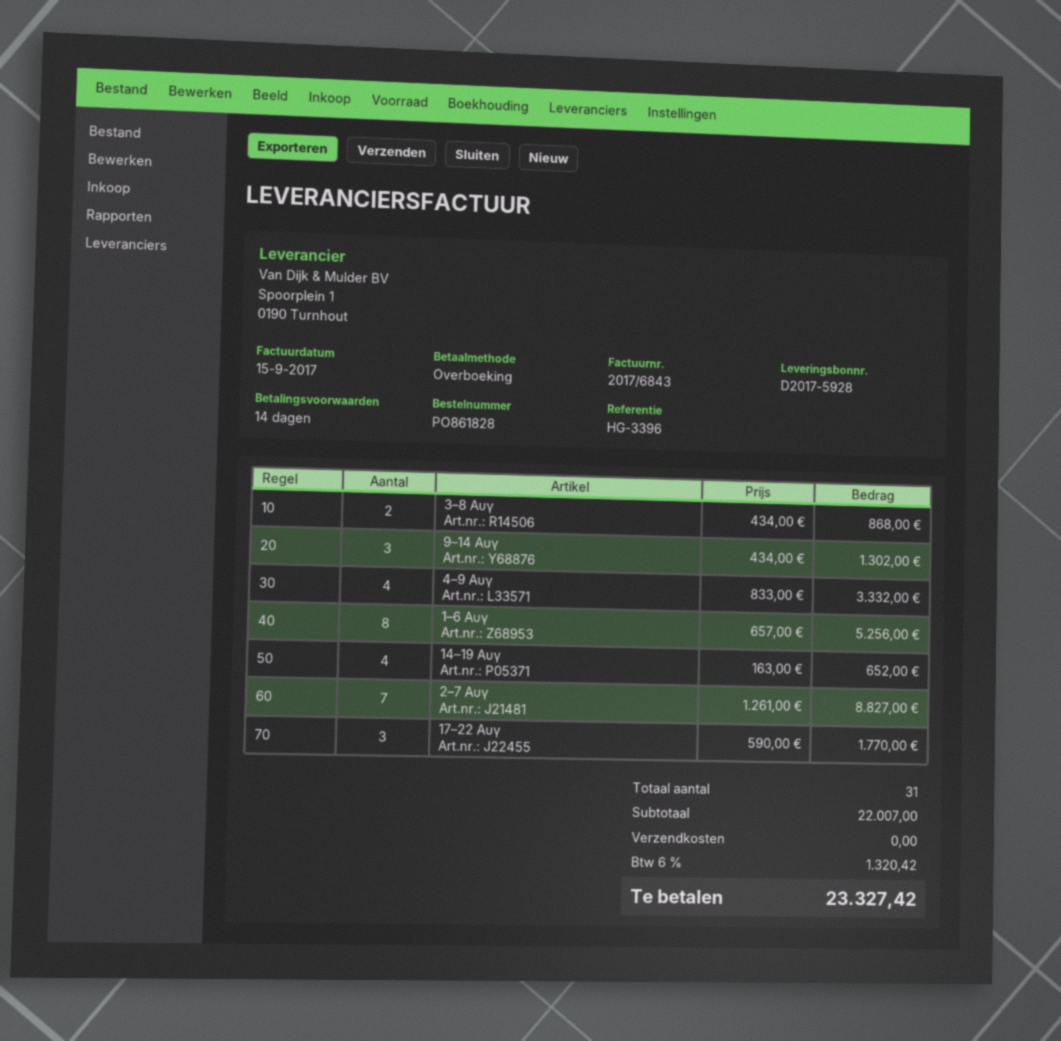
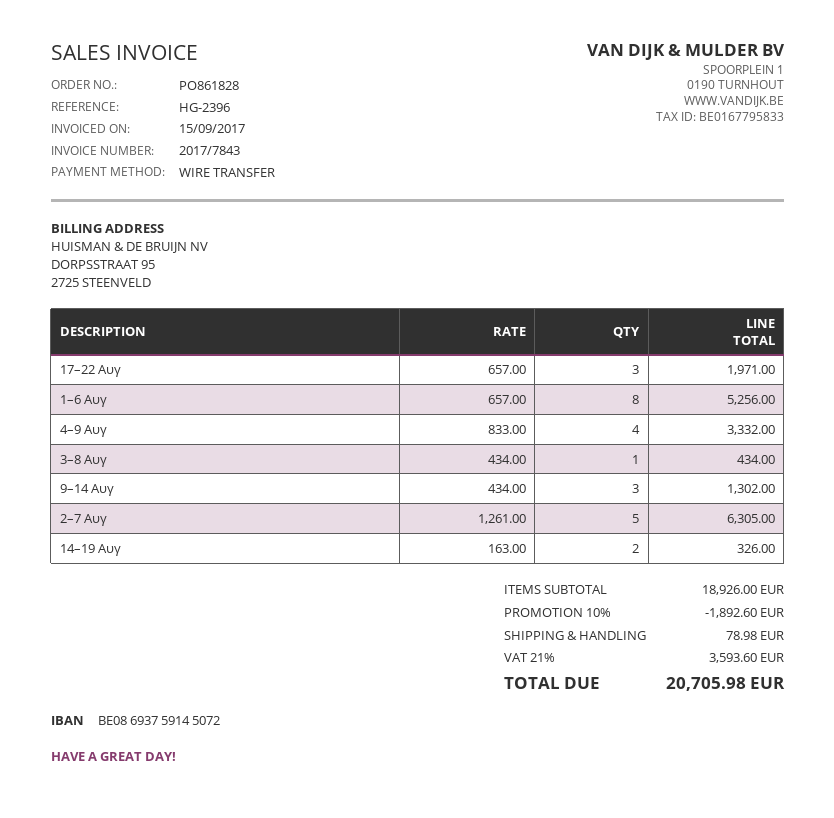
invoice number: 2017/6843 -> 2017/7843
reference: HG-3396 -> HG-2396
3–8 Αυγ: 2 x 434.00 = 868.00 -> 1 x 434.00 = 434.00
14–19 Αυγ: 4 x 163.00 = 652.00 -> 2 x 163.00 = 326.00
2–7 Αυγ: 7 x 1261.00 = 8827.00 -> 5 x 1261.00 = 6305.00
17–22 Αυγ: 3 x 590.00 = 1770.00 -> 3 x 657.00 = 1971.00
subtotal: 22007.00 -> 18926.00
discount: none -> 10% = 1892.60
shipping: 0.00 -> 78.98
tax: 6% = 1320.42 -> 21% = 3593.60
total: 23327.42 -> 20705.98

